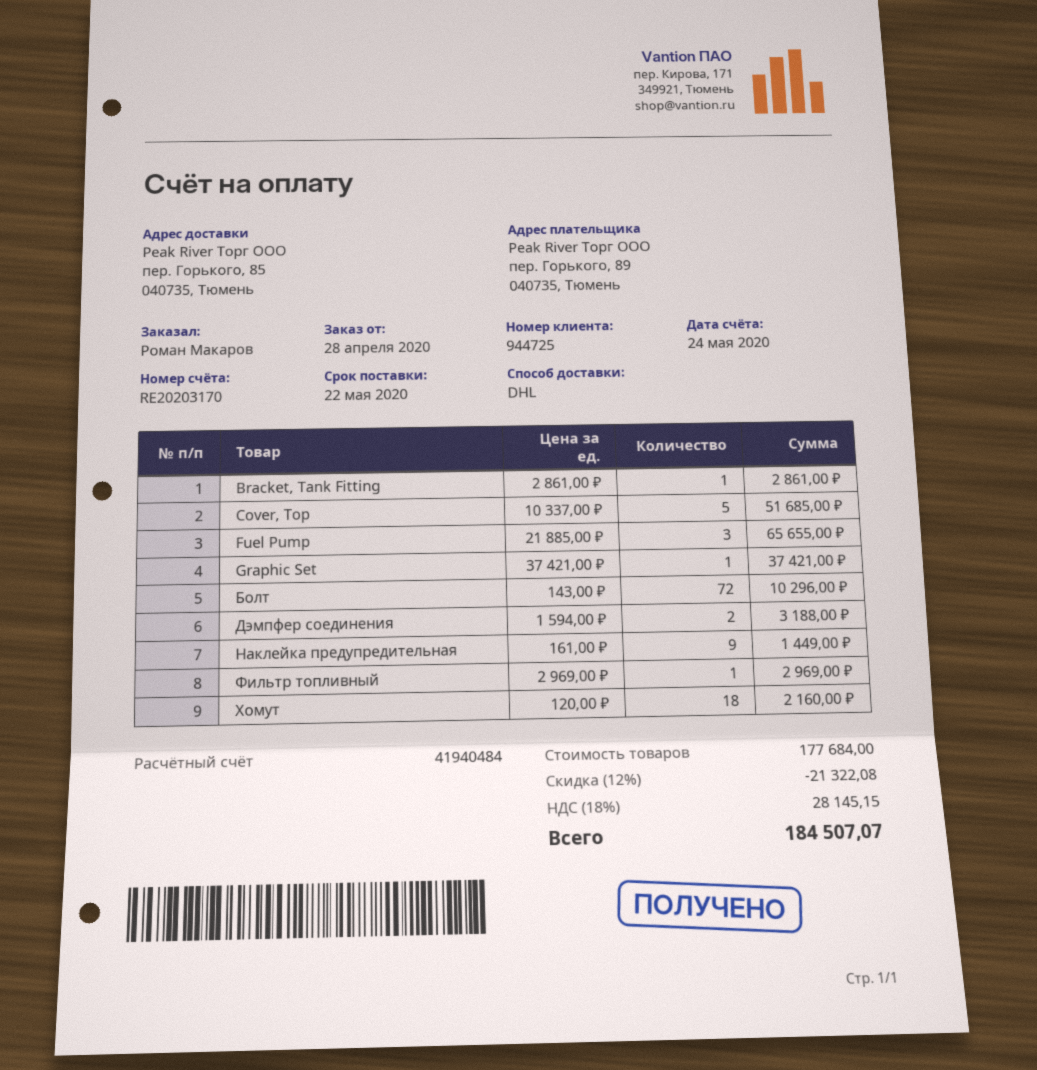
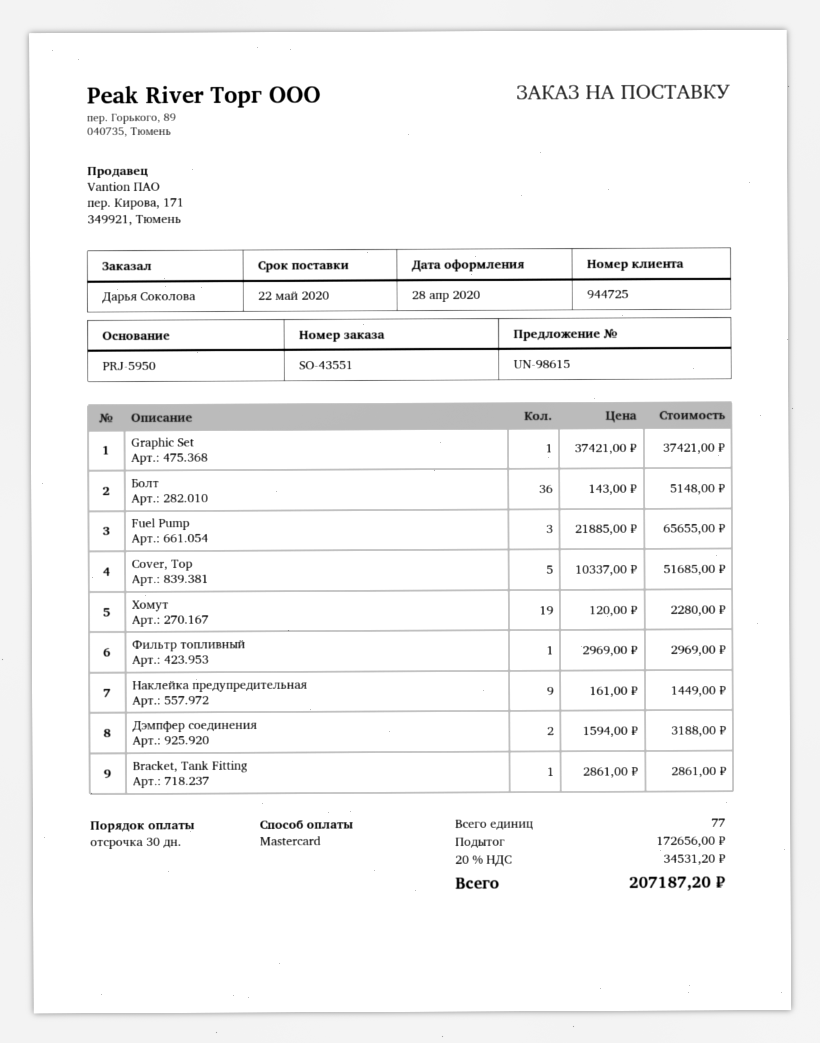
ordered by: Роман Макаров -> Дарья Соколова
Болт: 72 x 143.00 = 10296.00 -> 36 x 143.00 = 5148.00
Хомут: 18 x 120.00 = 2160.00 -> 19 x 120.00 = 2280.00
subtotal: 177684.00 -> 172656.00
discount: 12% = 21322.08 -> none
tax: 18% = 28145.15 -> 20% = 34531.20
total: 184507.07 -> 207187.20

